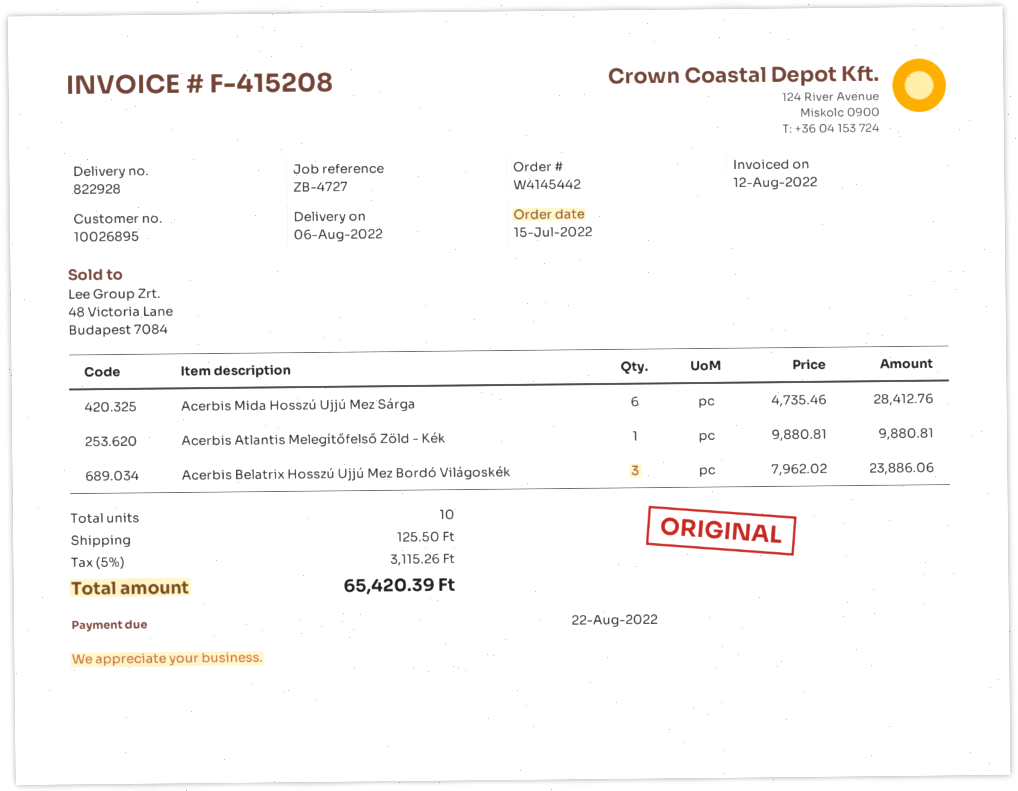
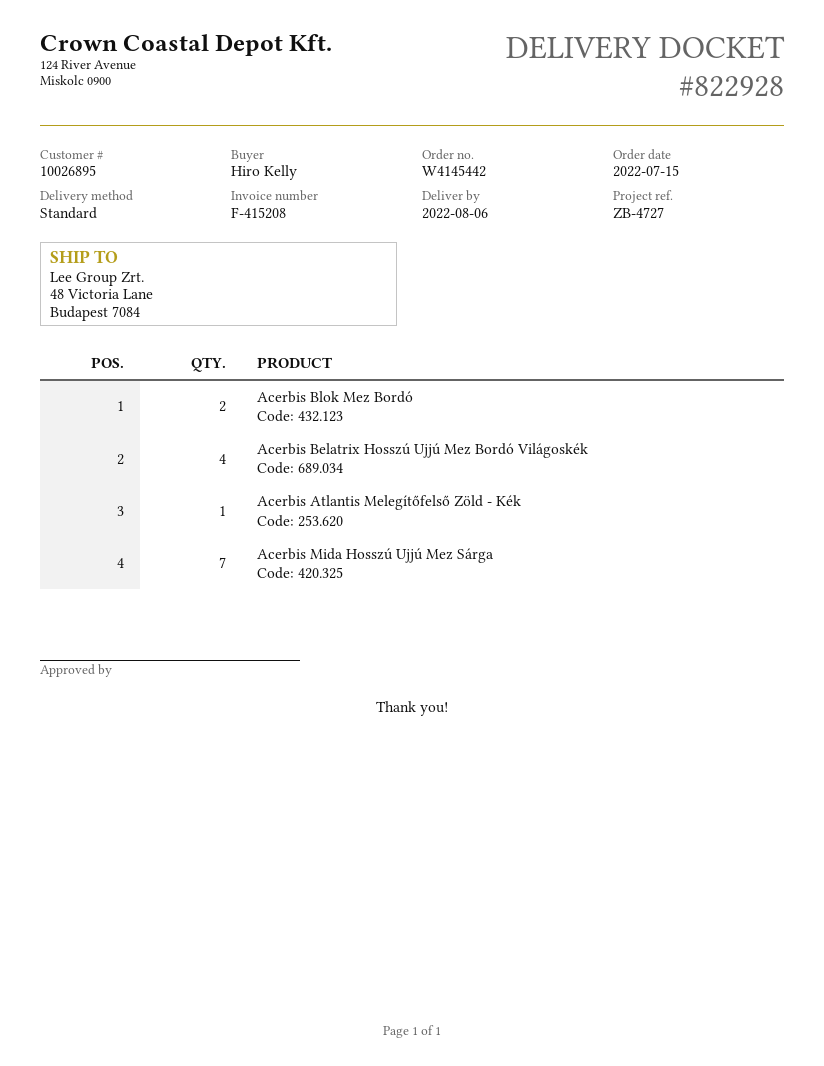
Acerbis Mida Hosszú Ujjú Mez Sárga: 6 -> 7
Acerbis Belatrix Hosszú Ujjú Mez Bordó Világoskék: 3 -> 4
Acerbis Blok Mez Bordó: none -> 2

